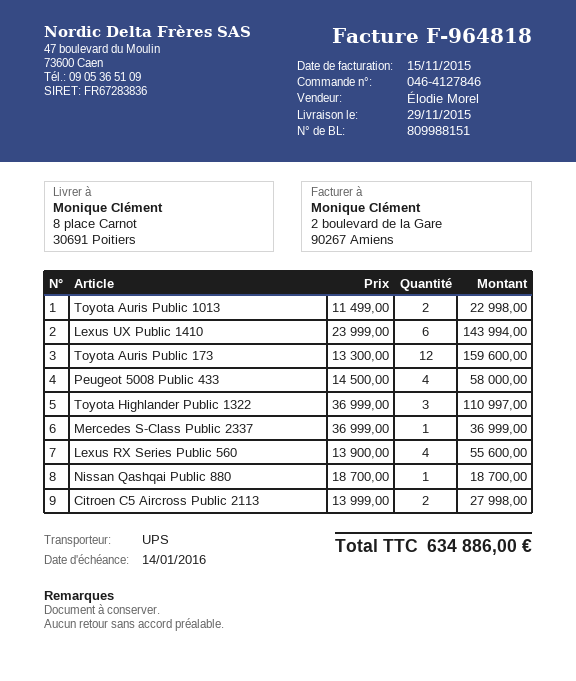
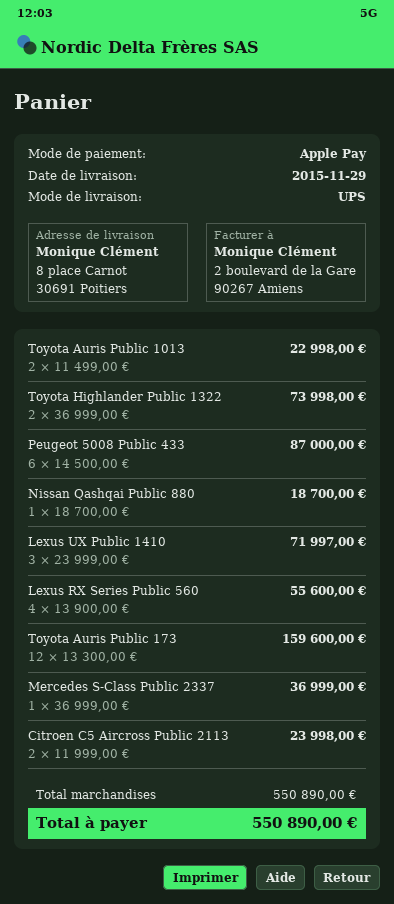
Lexus UX Public 1410: 6 x 23999.00 = 143994.00 -> 3 x 23999.00 = 71997.00
Peugeot 5008 Public 433: 4 x 14500.00 = 58000.00 -> 6 x 14500.00 = 87000.00
Toyota Highlander Public 1322: 3 x 36999.00 = 110997.00 -> 2 x 36999.00 = 73998.00
Citroen C5 Aircross Public 2113: 2 x 13999.00 = 27998.00 -> 2 x 11999.00 = 23998.00
total: 634886.00 -> 550890.00

